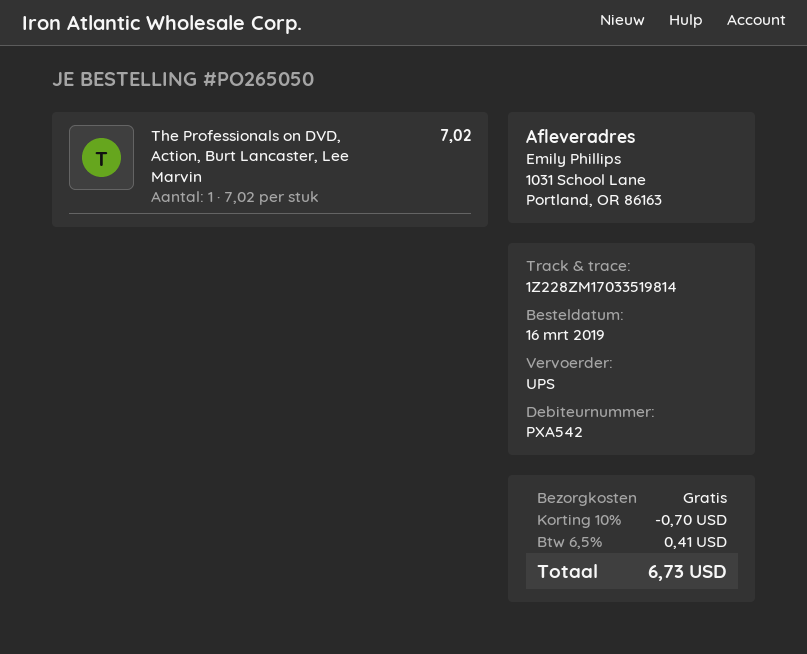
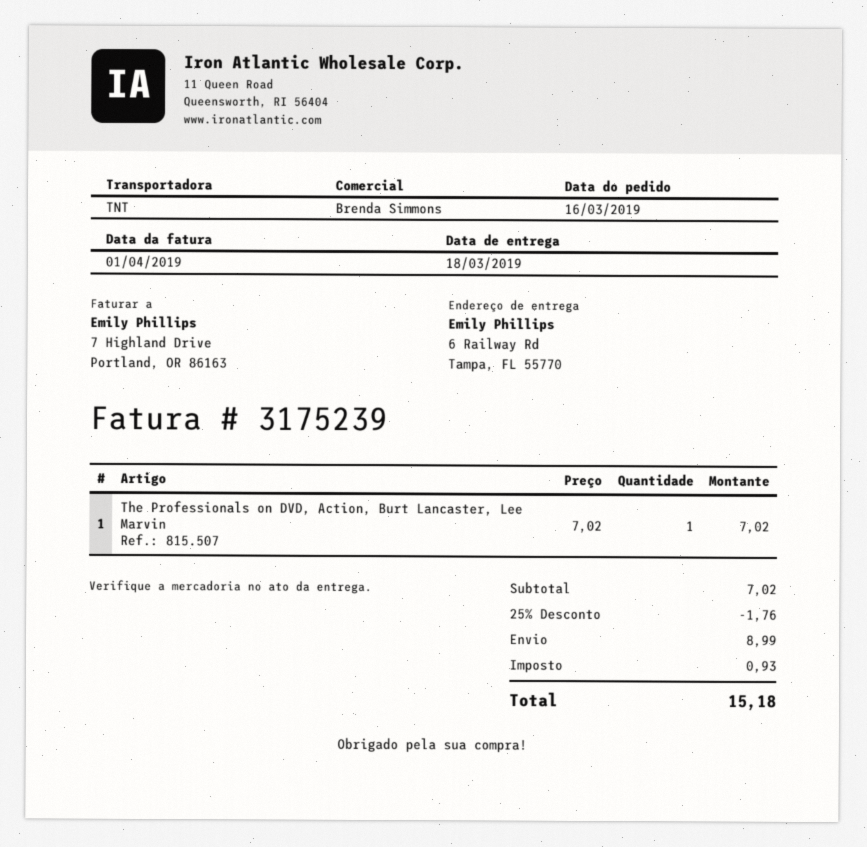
shipping method: UPS -> TNT
ship to: 1031 School Lane, Portland, OR 86163 -> 6 Railway Rd, Tampa, FL 55770
discount: 10% = 0.70 -> 25% = 1.76
shipping: 0.00 -> 8.99
tax: 0.41 -> 0.93
total: 6.73 -> 15.18

